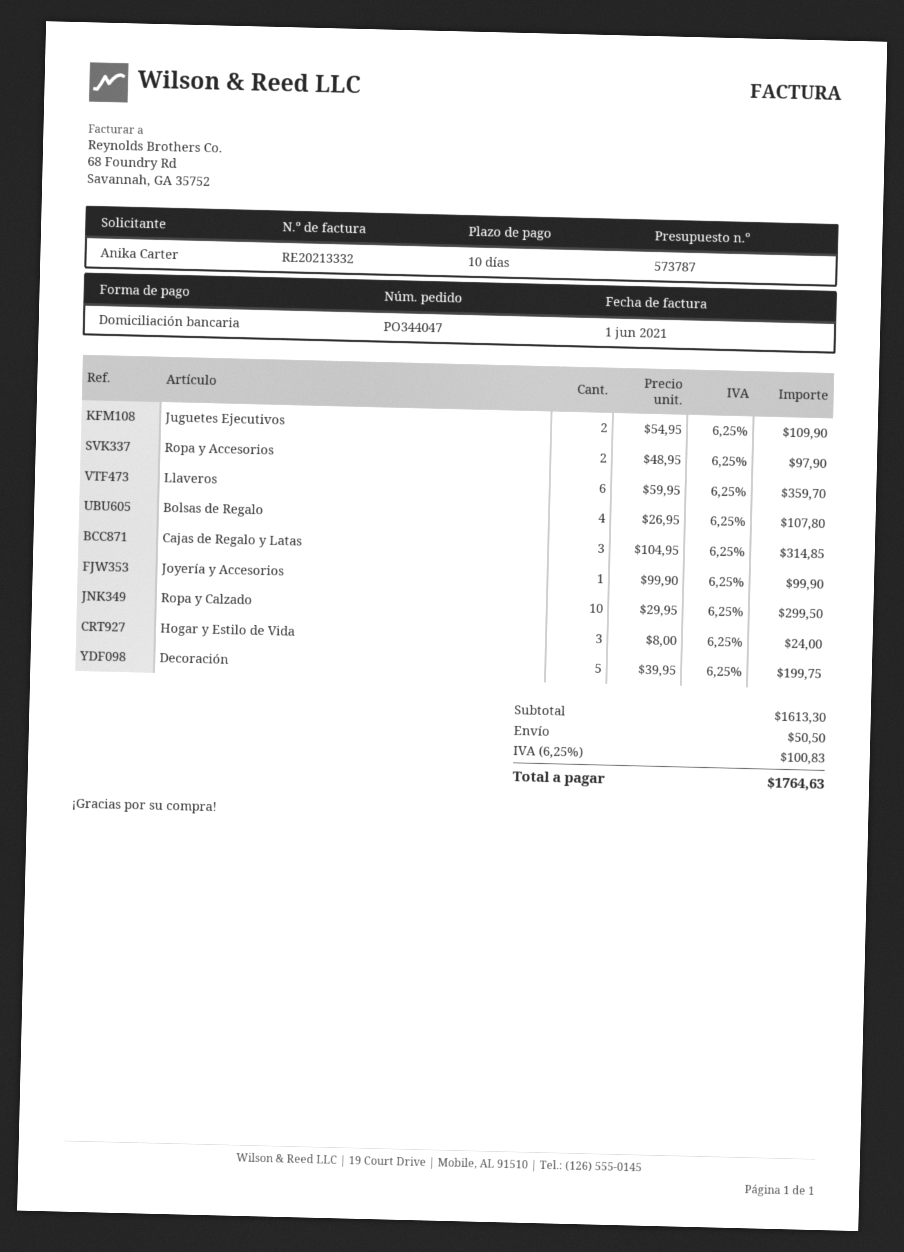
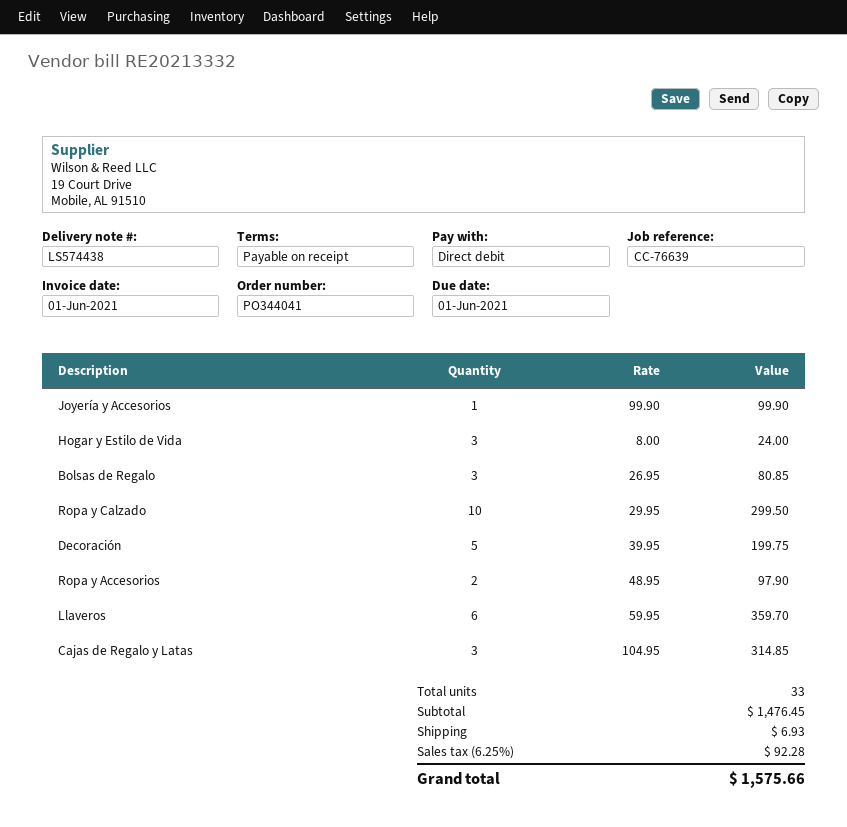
order number: PO344047 -> PO344041
payment terms: 10 days -> on receipt
Juguetes Ejecutivos: 2 x 54.95 = 109.90 -> none
Bolsas de Regalo: 4 x 26.95 = 107.80 -> 3 x 26.95 = 80.85
subtotal: 1613.30 -> 1476.45
shipping: 50.50 -> 6.93
tax: 6.25% = 100.83 -> 6.25% = 92.28
total: 1764.63 -> 1575.66

